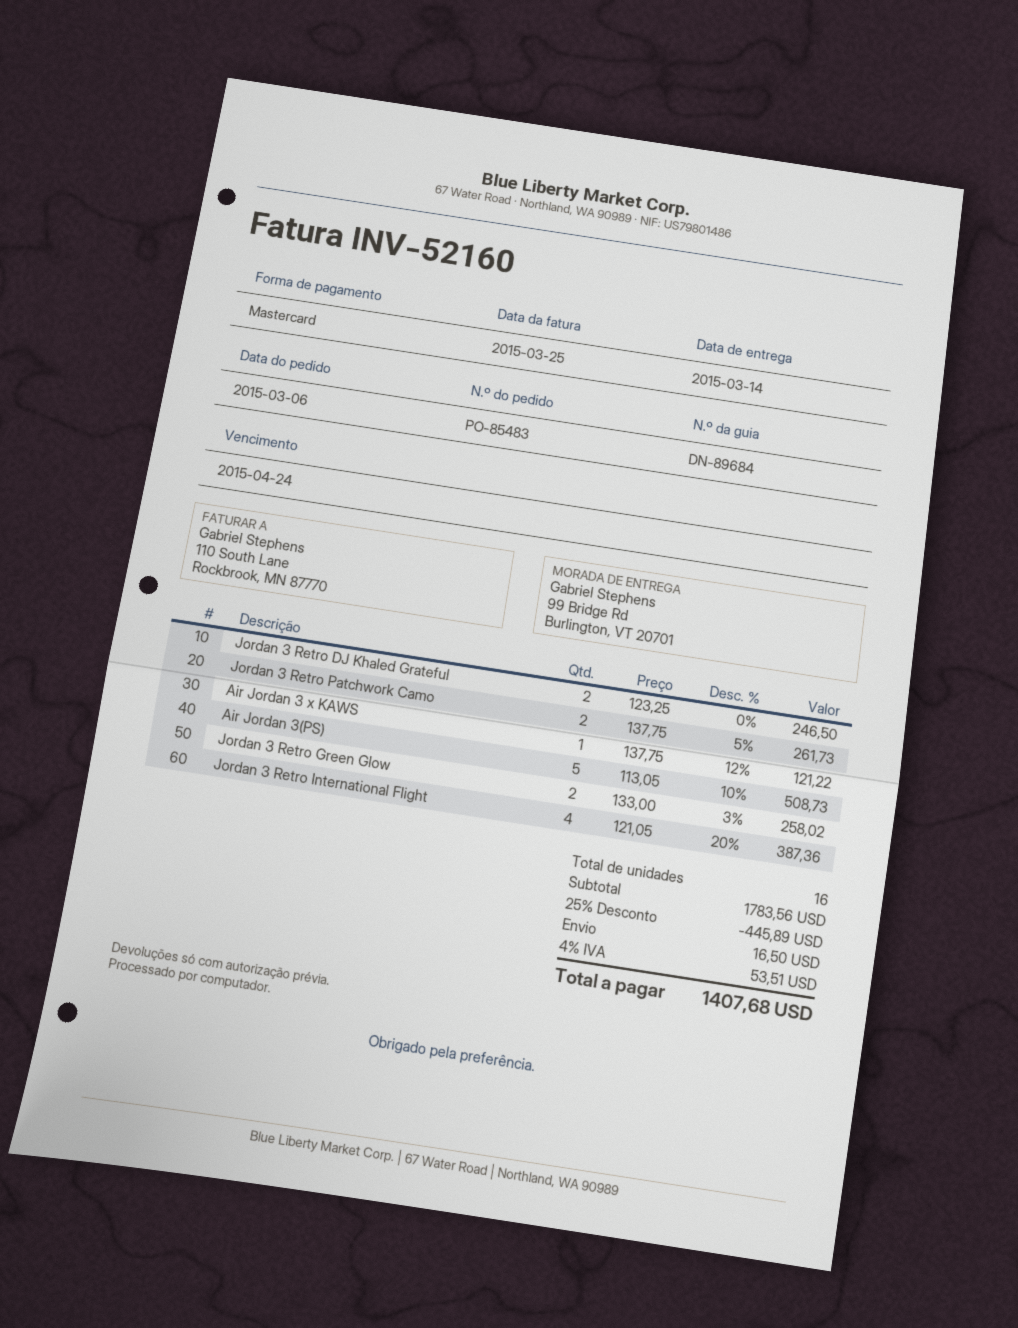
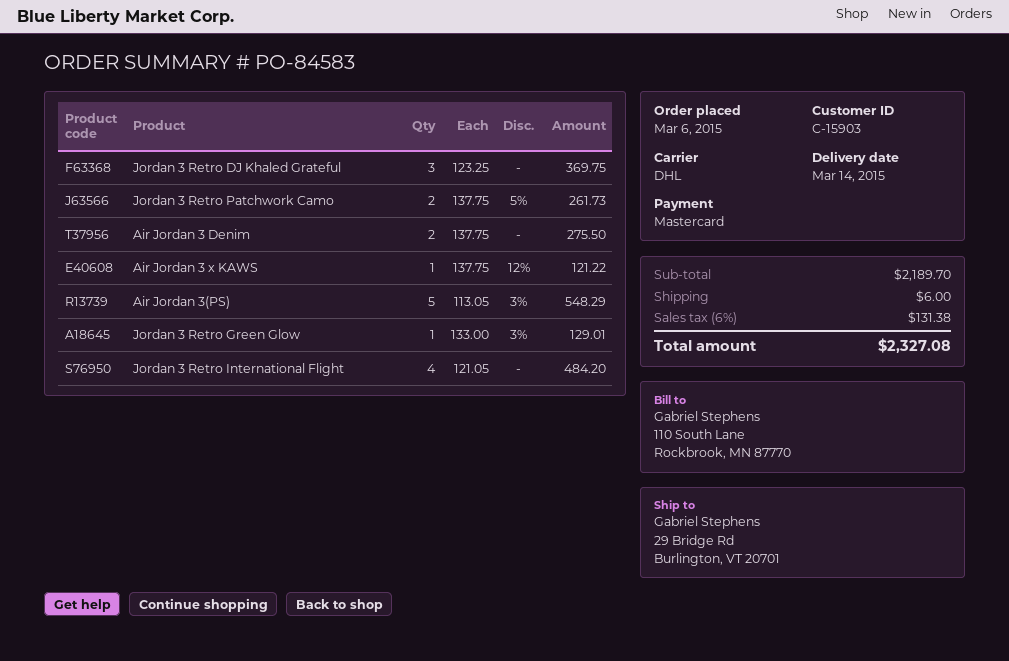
order number: PO-85483 -> PO-84583
ship to: 99 Bridge Rd, Burlington, VT 20701 -> 29 Bridge Rd, Burlington, VT 20701
Jordan 3 Retro DJ Khaled Grateful: 2 x 123.25 = 246.50 -> 3 x 123.25 = 369.75
Air Jordan 3(PS): 5 x 113.05 - 10% = 508.73 -> 5 x 113.05 - 3% = 548.29
Jordan 3 Retro Green Glow: 2 x 133.00 - 3% = 258.02 -> 1 x 133.00 - 3% = 129.01
Jordan 3 Retro International Flight: 4 x 121.05 - 20% = 387.36 -> 4 x 121.05 = 484.20
Air Jordan 3 Denim: none -> 2 x 137.75 = 275.50
subtotal: 1783.56 -> 2189.70
discount: 25% = 445.89 -> none
shipping: 16.50 -> 6.00
tax: 4% = 53.51 -> 6% = 131.38
total: 1407.68 -> 2327.08

